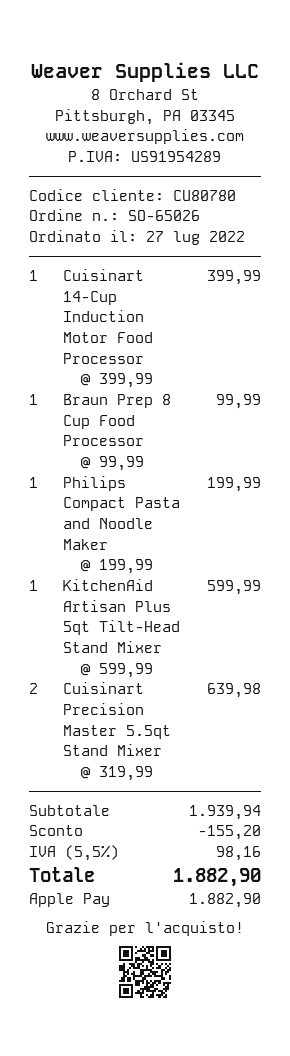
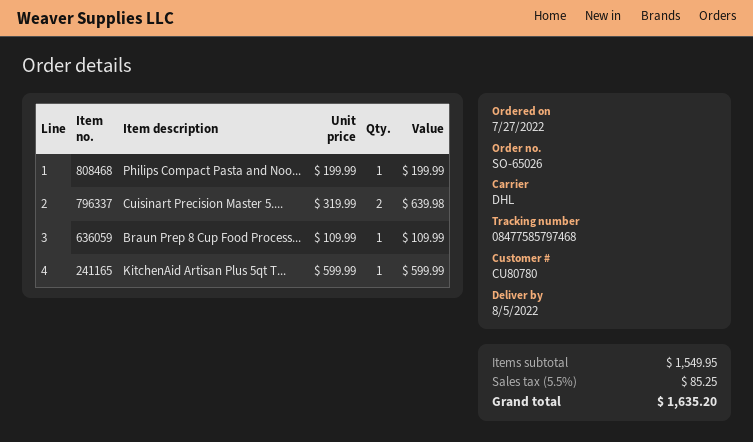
Cuisinart 14-Cup Induction Motor Food Processor: 1 x 399.99 = 399.99 -> none
Braun Prep 8 Cup Food Processor: 1 x 99.99 = 99.99 -> 1 x 109.99 = 109.99
subtotal: 1939.94 -> 1549.95
discount: 155.20 -> none
tax: 5.5% = 98.16 -> 5.5% = 85.25
total: 1882.90 -> 1635.20

